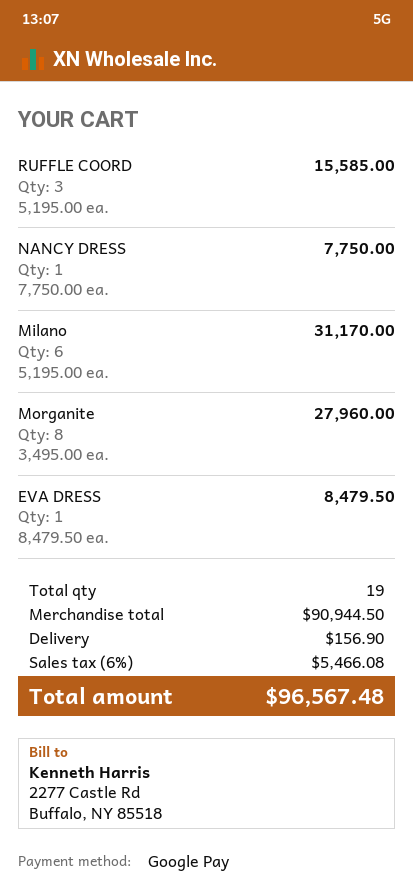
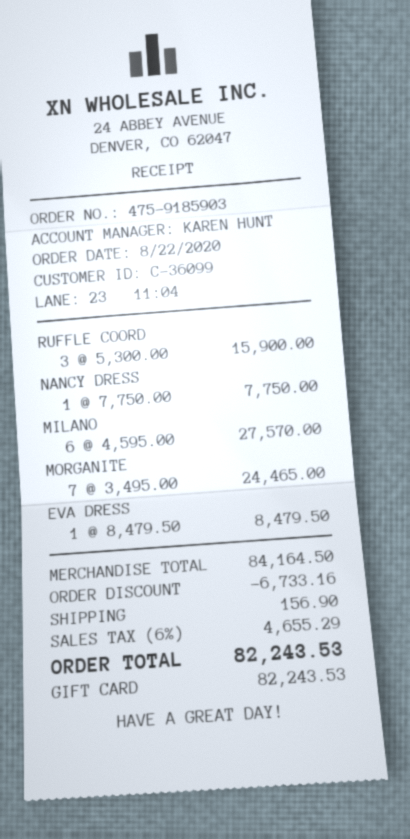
payment method: Google Pay -> gift card
RUFFLE COORD: 3 x 5195.00 = 15585.00 -> 3 x 5300.00 = 15900.00
Milano: 6 x 5195.00 = 31170.00 -> 6 x 4595.00 = 27570.00
Morganite: 8 x 3495.00 = 27960.00 -> 7 x 3495.00 = 24465.00
subtotal: 90944.50 -> 84164.50
discount: none -> 6733.16
tax: 6% = 5466.08 -> 6% = 4655.29
total: 96567.48 -> 82243.53

